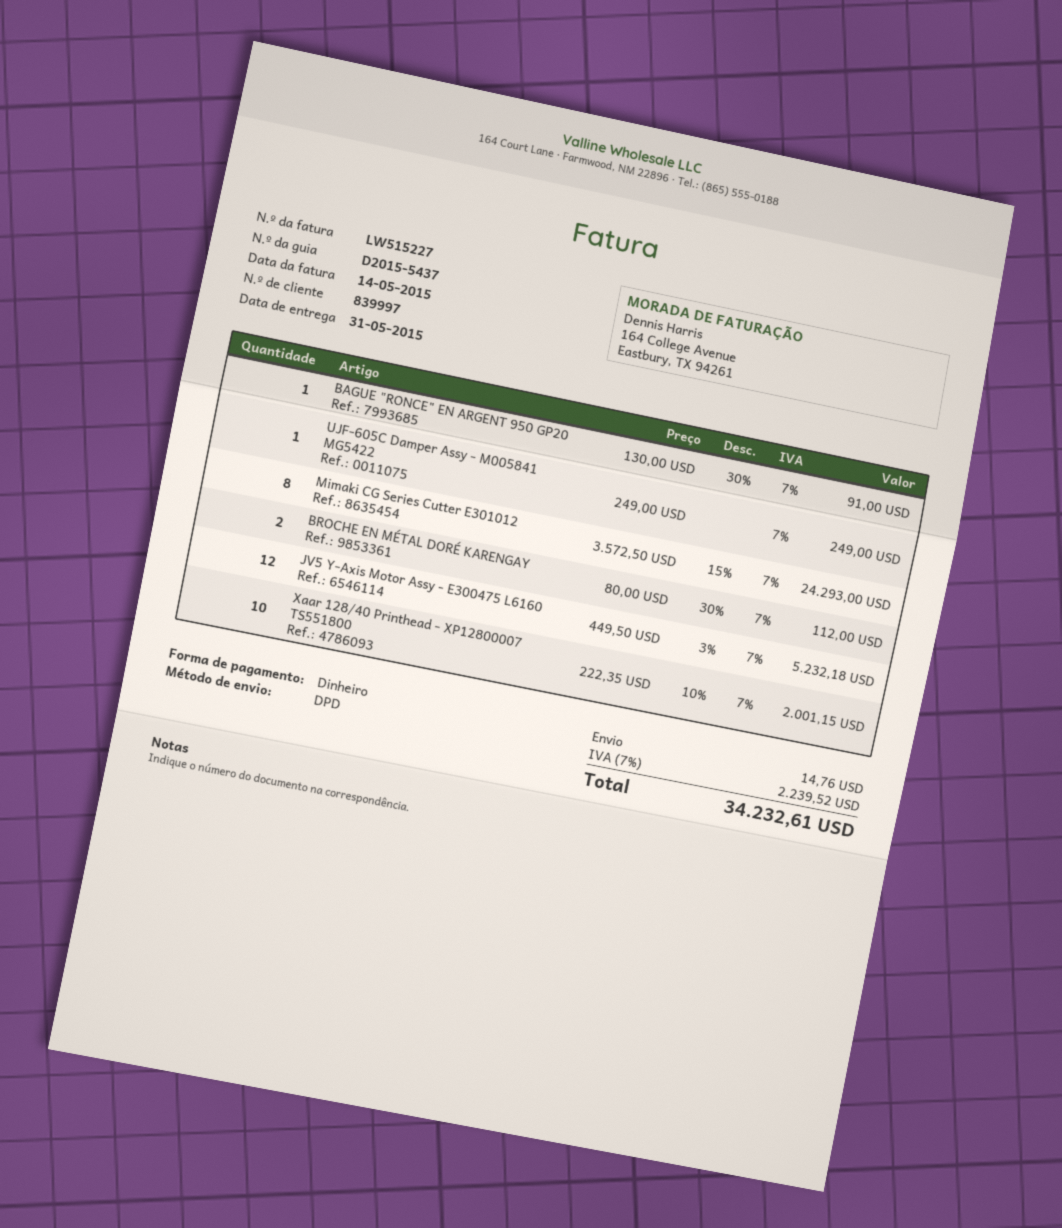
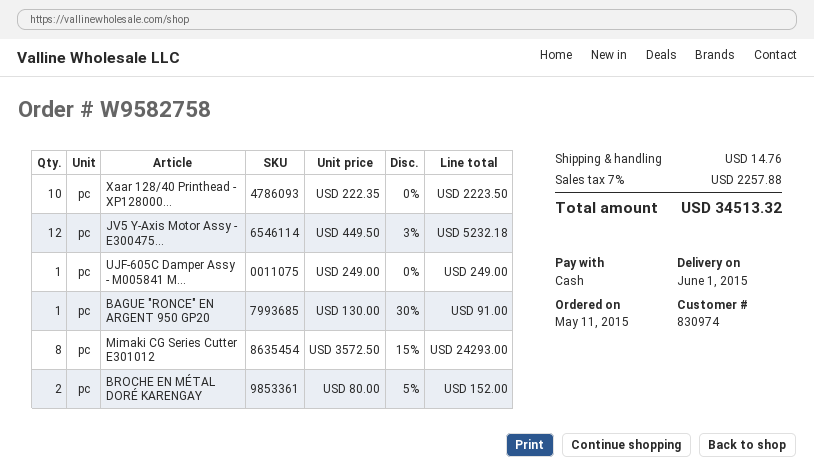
delivery date: 2015-05-31 -> 2015-06-01
customer number: 839997 -> 830974
BROCHE EN MÉTAL DORÉ KARENGAY: 2 x 80.00 - 30% = 112.00 -> 2 x 80.00 - 5% = 152.00
Xaar 128/40 Printhead - XP12800007 TS551800: 10 x 222.35 - 10% = 2001.15 -> 10 x 222.35 = 2223.50
tax: 7% = 2239.52 -> 7% = 2257.88
total: 34232.61 -> 34513.32

